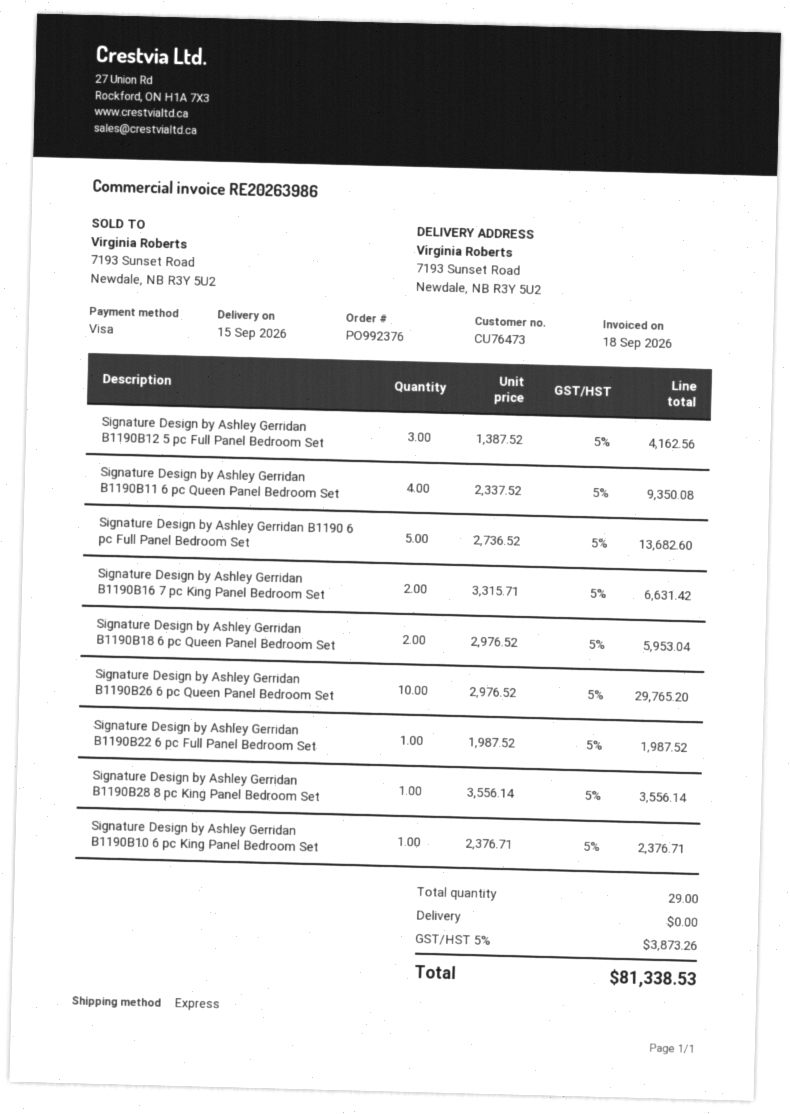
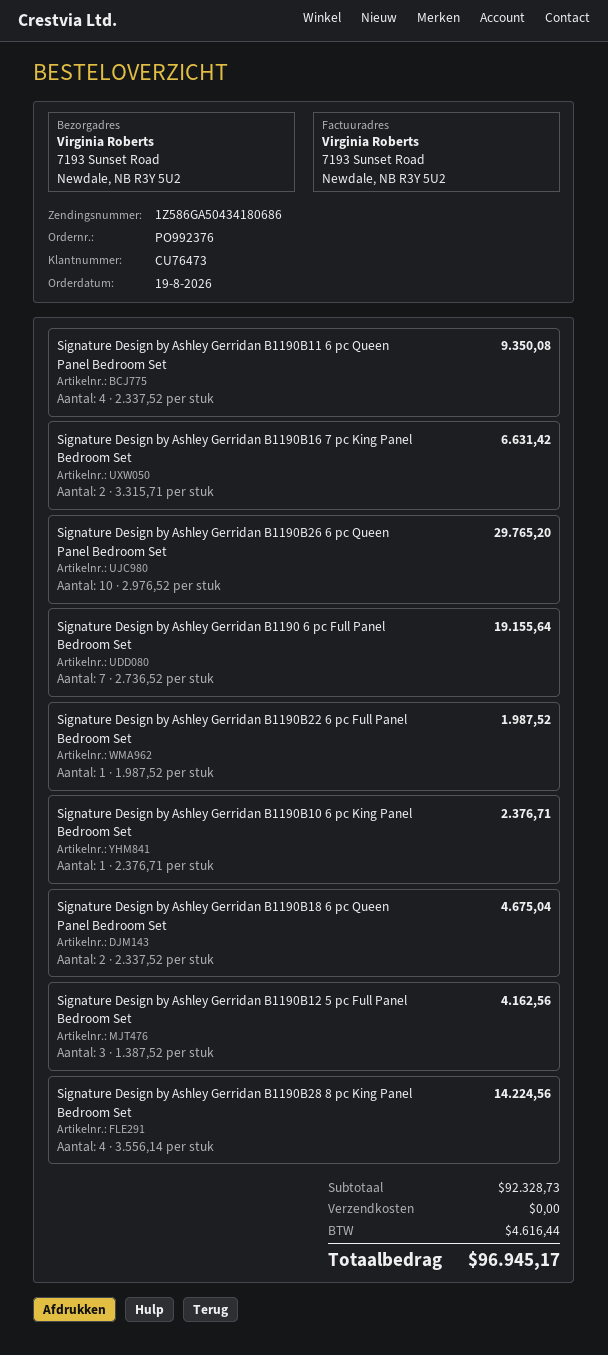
Signature Design by Ashley Gerridan B1190 6 pc Full Panel Bedroom Set: 5 x 2736.52 = 13682.60 -> 7 x 2736.52 = 19155.64
Signature Design by Ashley Gerridan B1190B18 6 pc Queen Panel Bedroom Set: 2 x 2976.52 = 5953.04 -> 2 x 2337.52 = 4675.04
Signature Design by Ashley Gerridan B1190B28 8 pc King Panel Bedroom Set: 1 x 3556.14 = 3556.14 -> 4 x 3556.14 = 14224.56
tax: 3873.26 -> 4616.44
total: 81338.53 -> 96945.17

